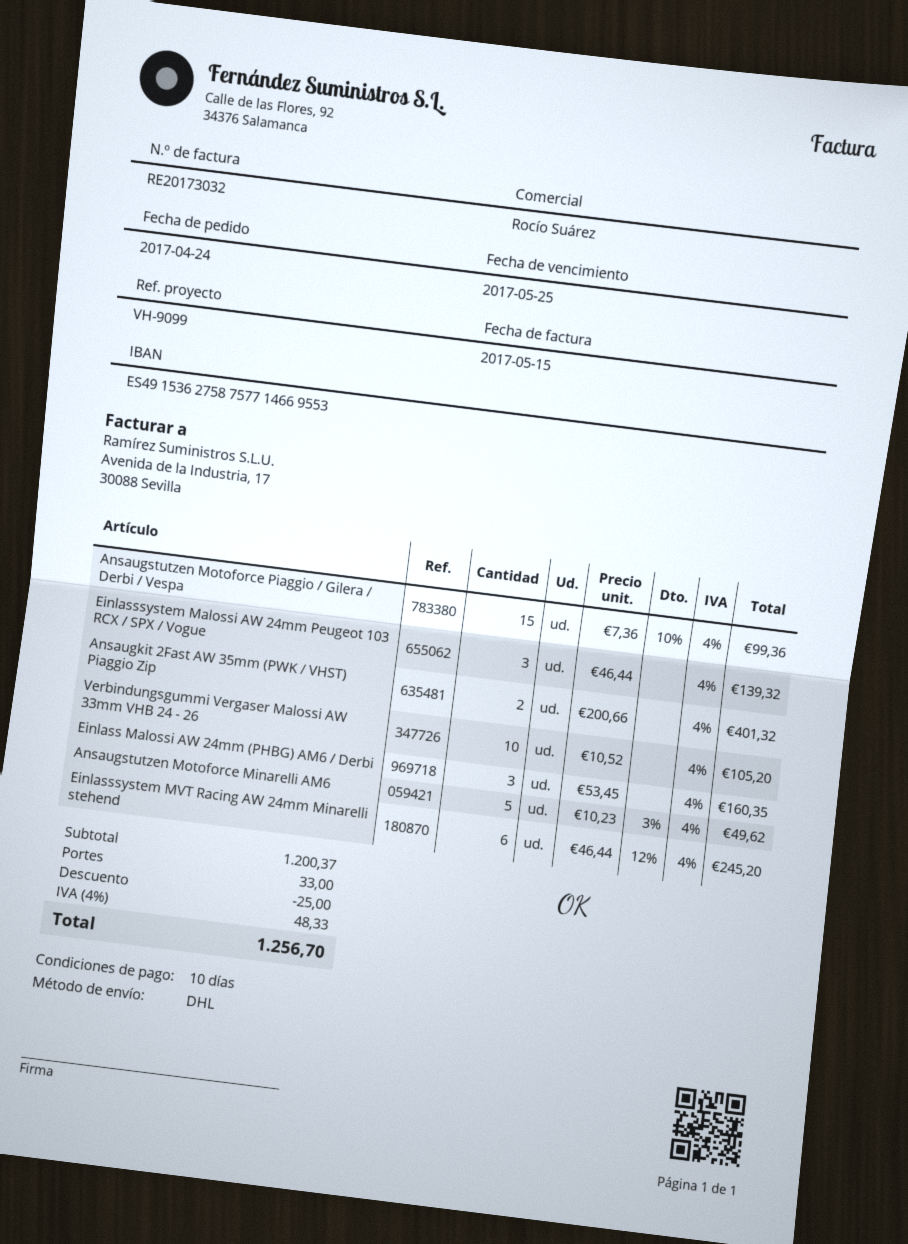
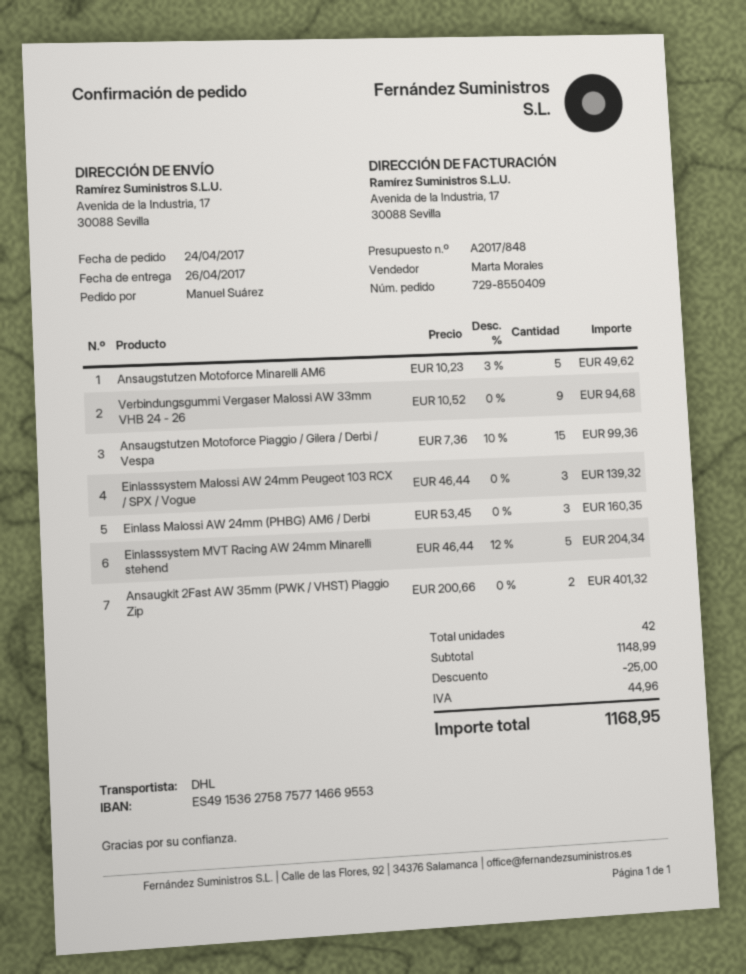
sales rep: Rocío Suárez -> Marta Morales
Verbindungsgummi Vergaser Malossi AW 33mm VHB 24 - 26: 10 x 10.52 = 105.20 -> 9 x 10.52 = 94.68
Einlasssystem MVT Racing AW 24mm Minarelli stehend: 6 x 46.44 - 12% = 245.20 -> 5 x 46.44 - 12% = 204.34
subtotal: 1200.37 -> 1148.99
shipping: 33.00 -> none
tax: 48.33 -> 44.96
total: 1256.70 -> 1168.95

